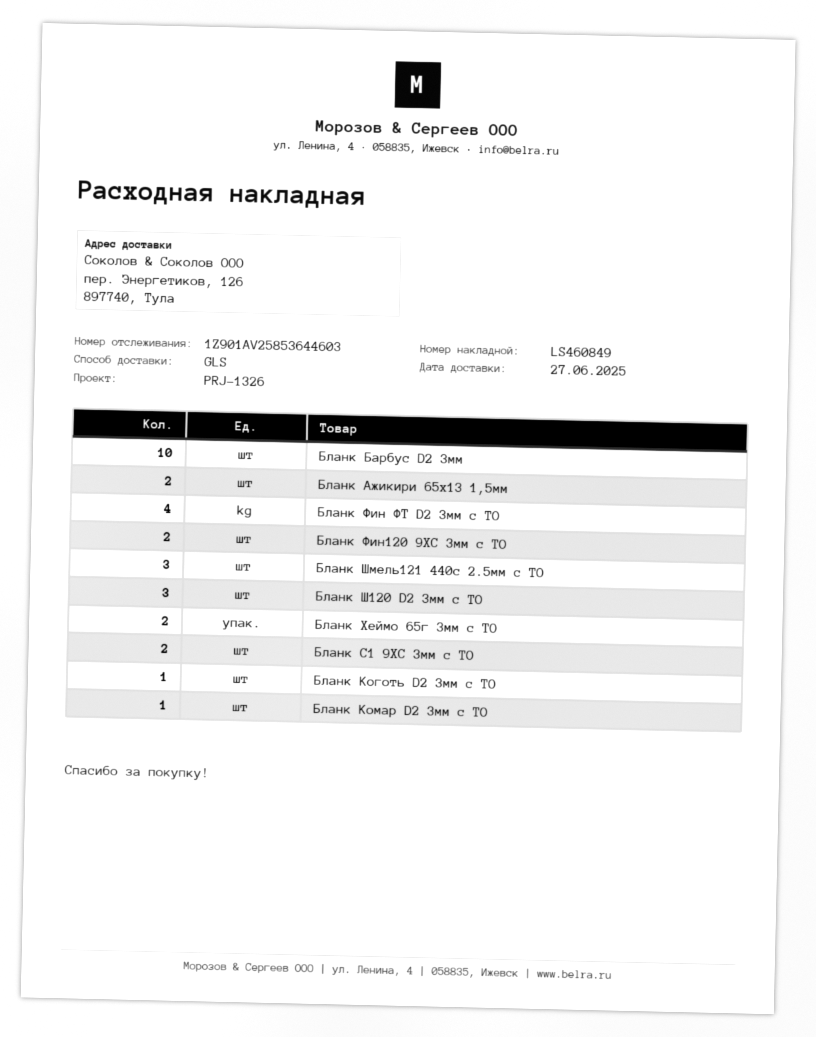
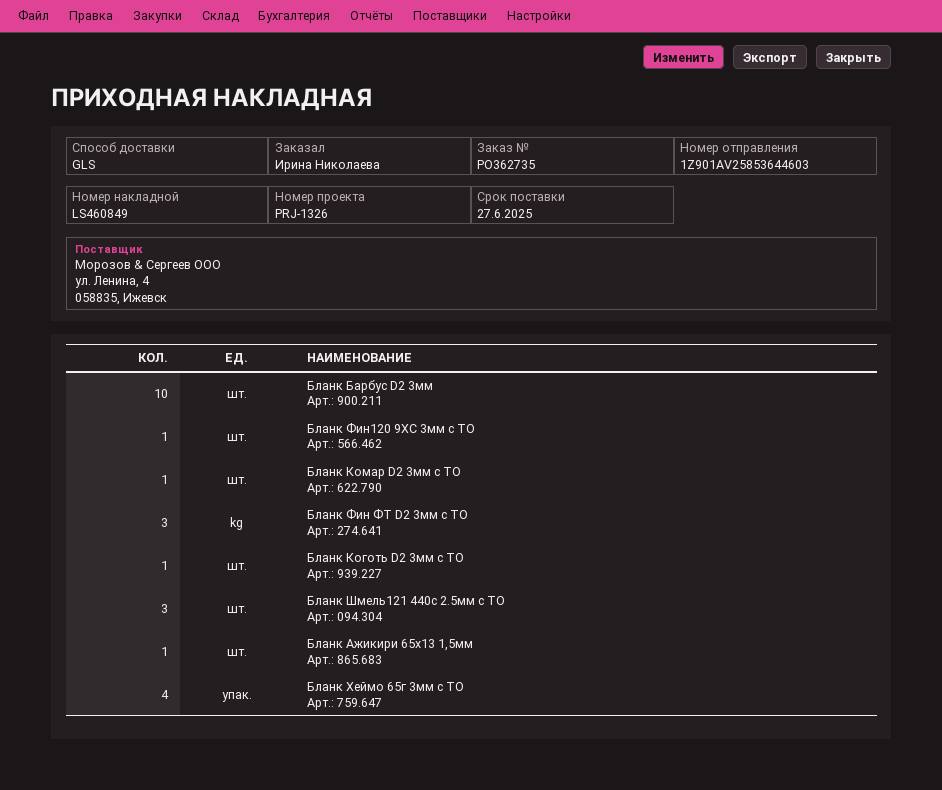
Бланк Ажикири 65х13 1,5мм: 2 -> 1
Бланк Фин ФТ D2 3мм с ТО: 4 -> 3
Бланк Фин120 9ХС 3мм с ТО: 2 -> 1
Бланк Ш120 D2 3мм с ТО: 3 -> none
Бланк Хеймо 65г 3мм с ТО: 2 -> 4
Бланк С1 9ХС 3мм с ТО: 2 -> none

